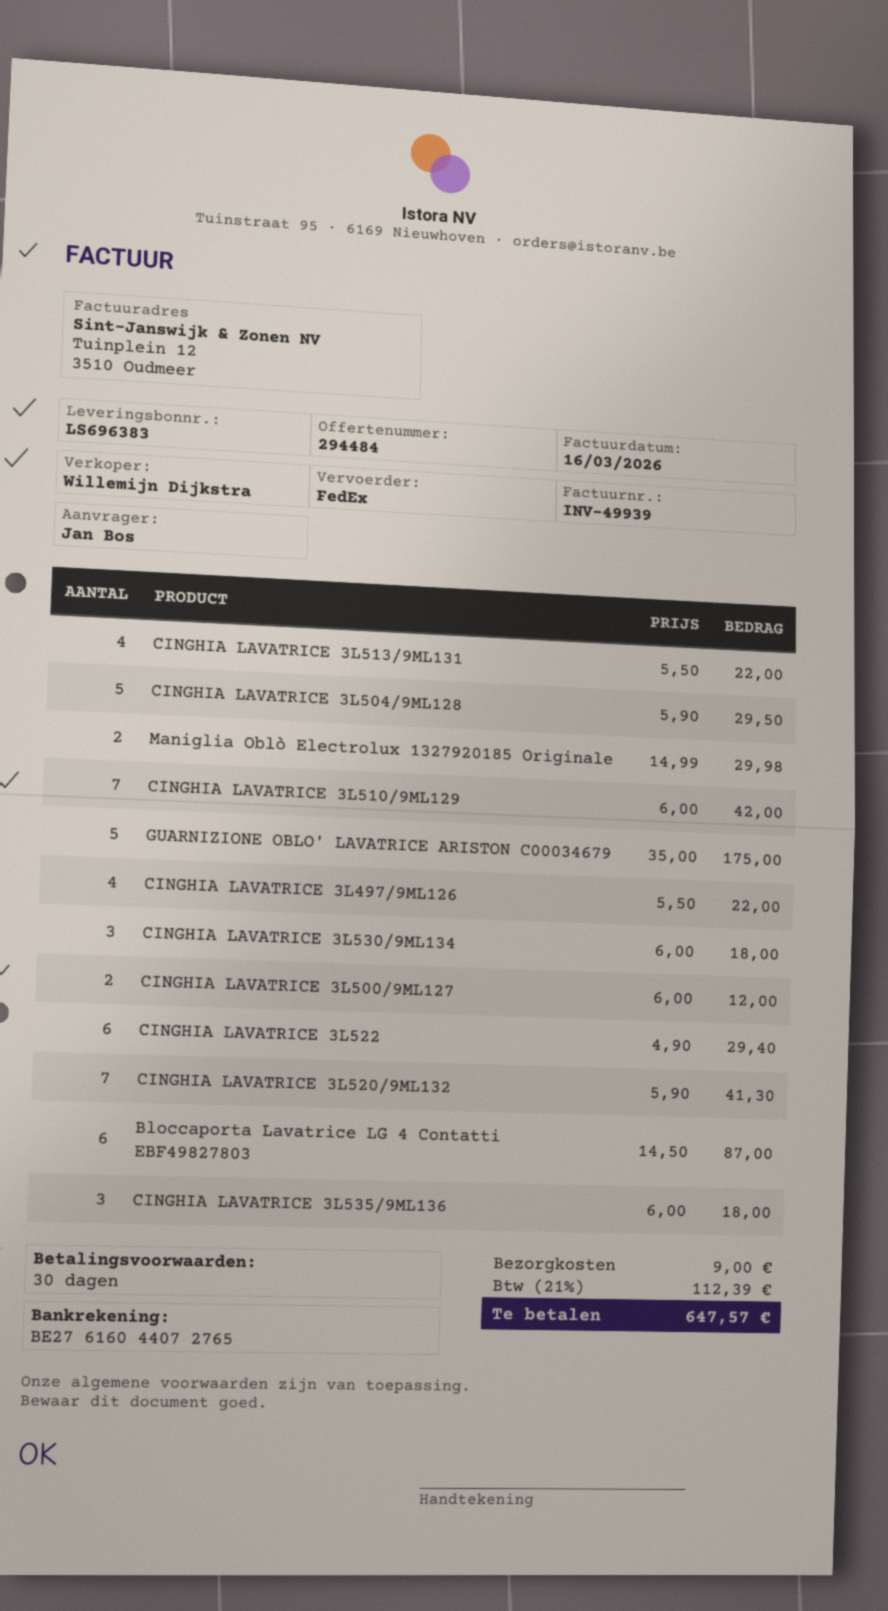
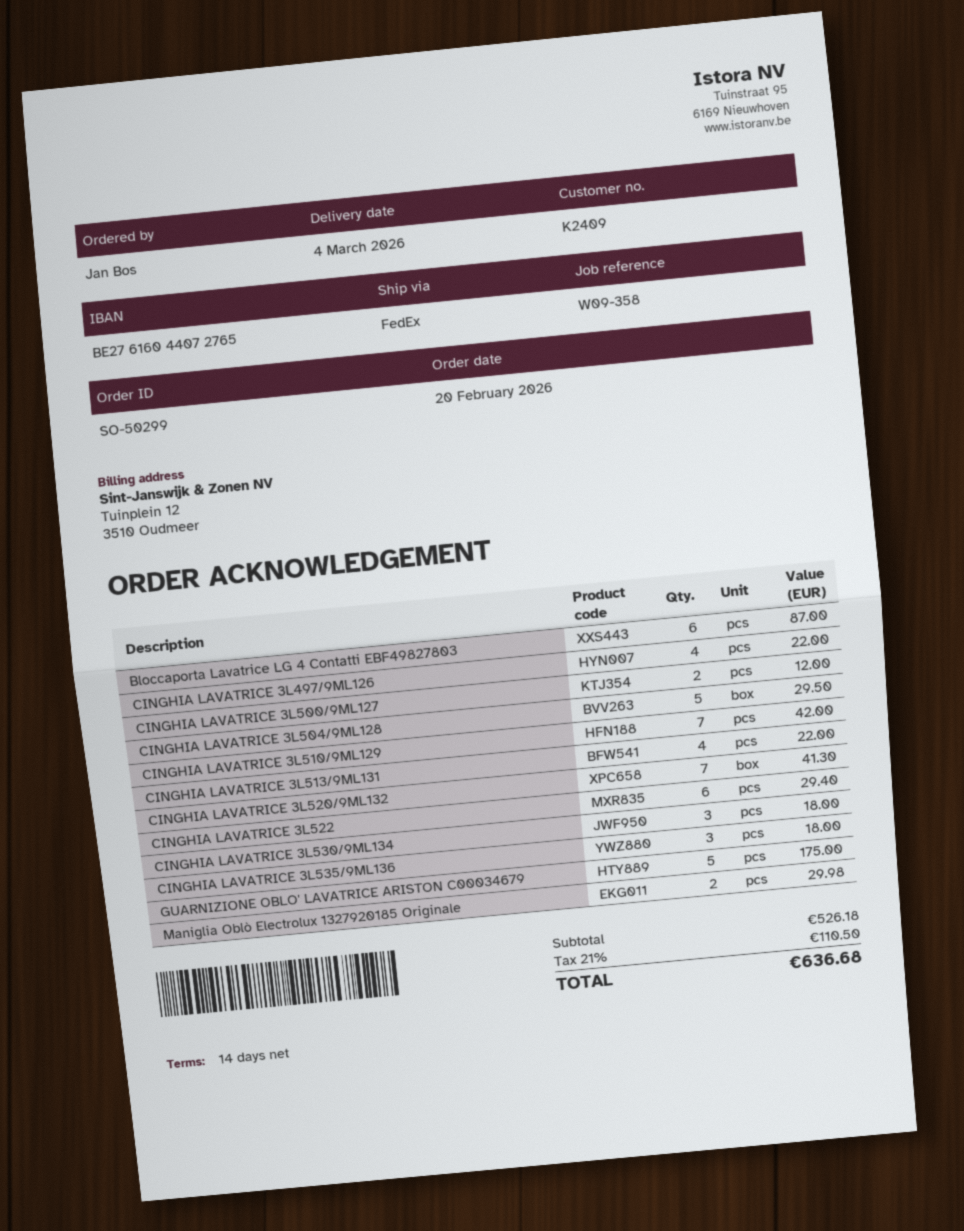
payment terms: 30 days -> 14 days
shipping: 9.00 -> none
tax: 21% = 112.39 -> 21% = 110.50
total: 647.57 -> 636.68

